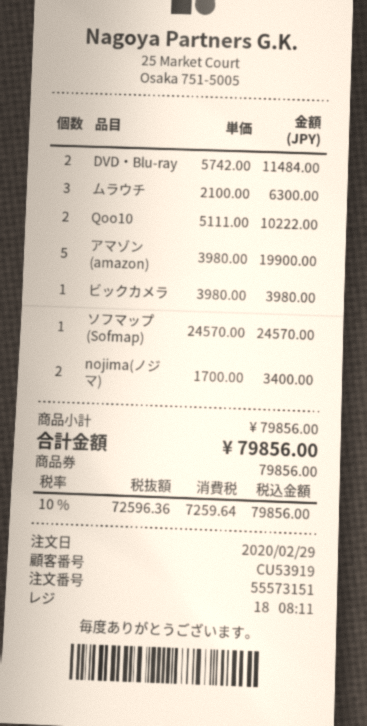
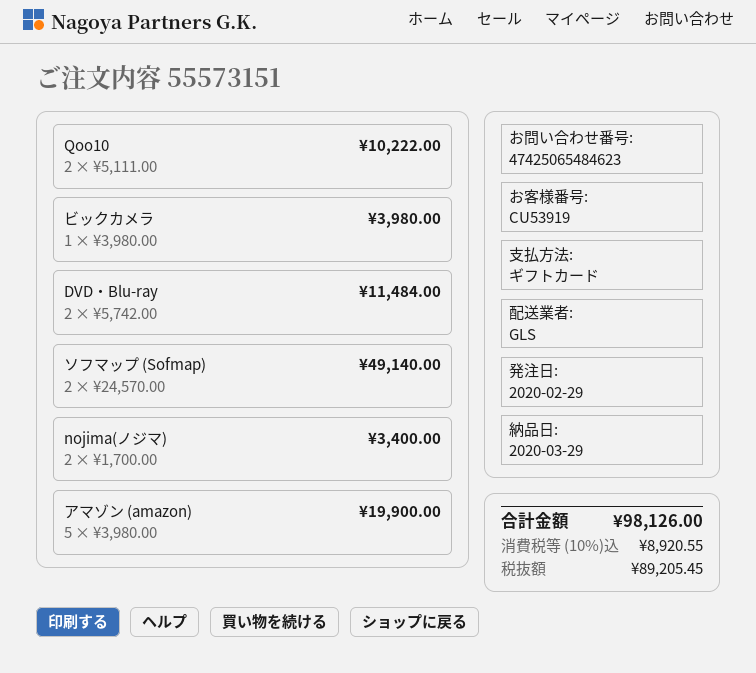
ムラウチ: 3 x 2100.00 = 6300.00 -> none
ソフマップ (Sofmap): 1 x 24570.00 = 24570.00 -> 2 x 24570.00 = 49140.00
net: 72596.36 -> 89205.45
tax: 10% = 7259.64 -> 10% = 8920.55
total: 79856.00 -> 98126.00

